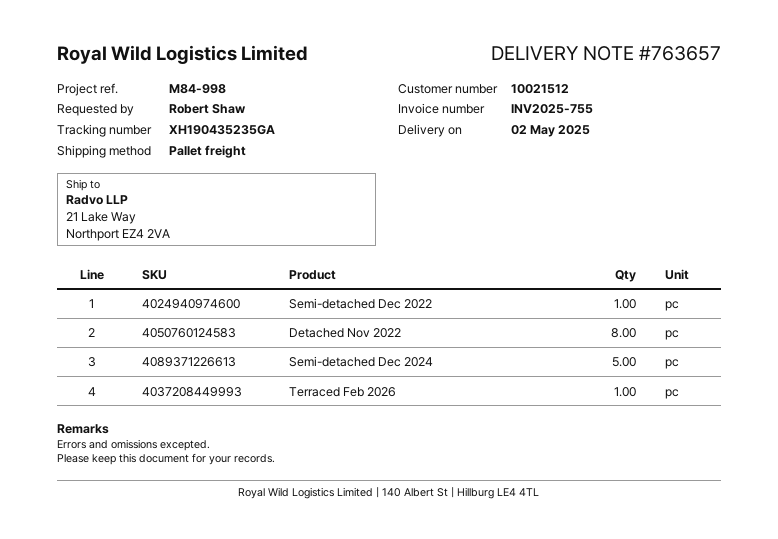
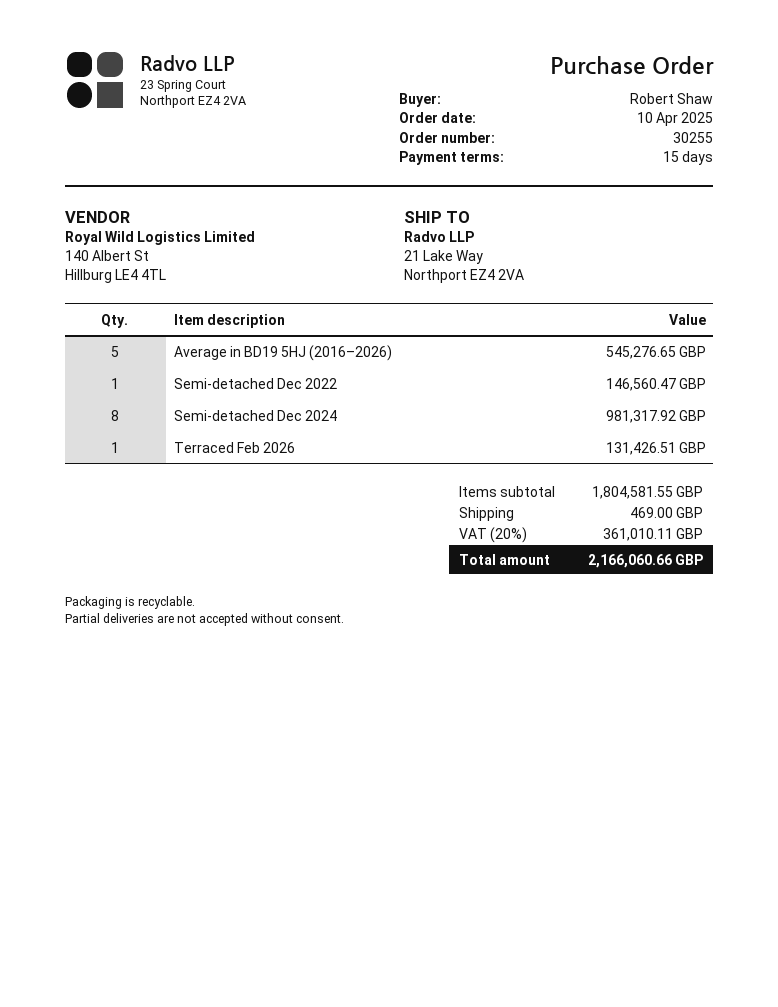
Detached Nov 2022: 8 -> none
Semi-detached Dec 2024: 5 -> 8
Average in BD19 5HJ (2016–2026): none -> 5

